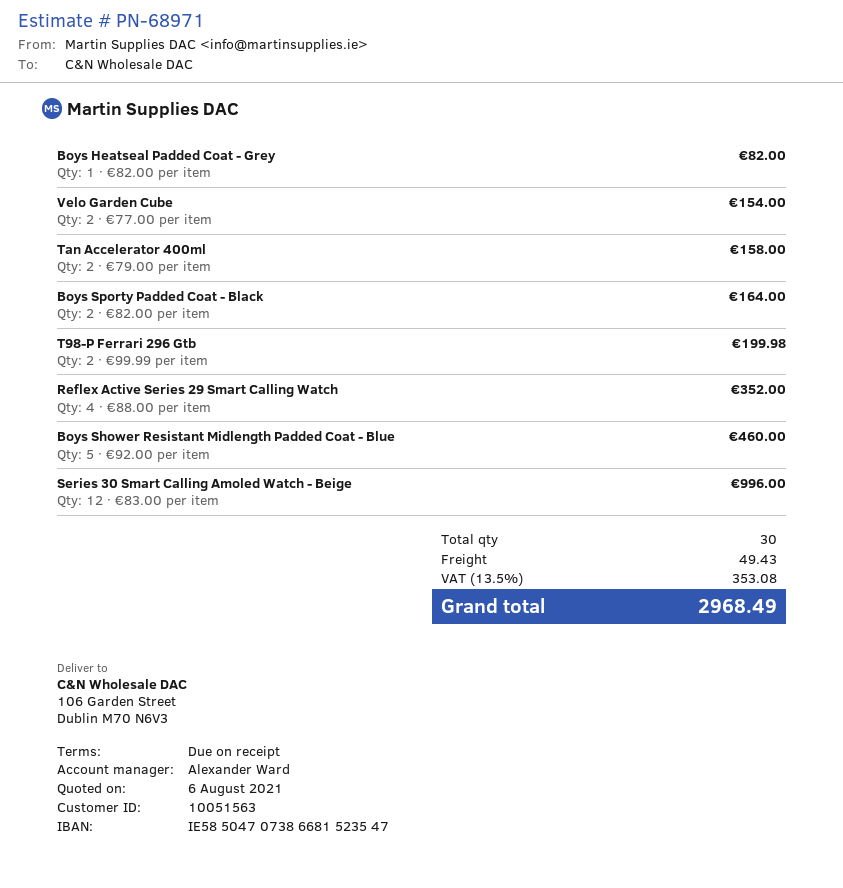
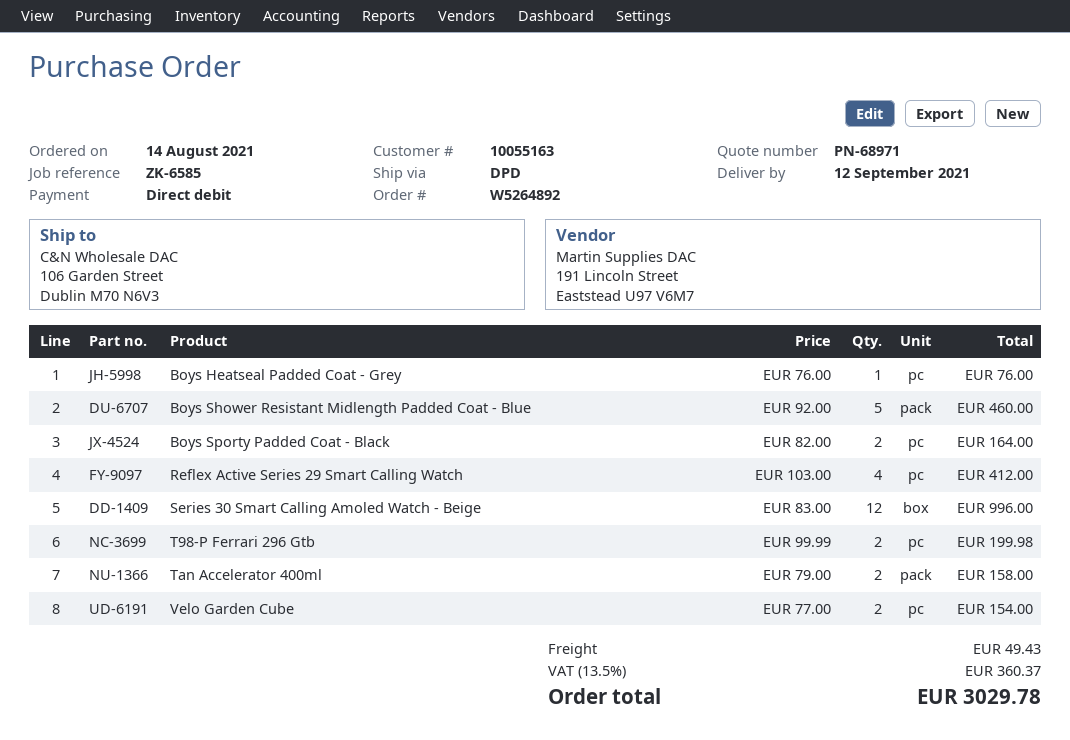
customer number: 10051563 -> 10055163
Boys Heatseal Padded Coat - Grey: 1 x 82.00 = 82.00 -> 1 x 76.00 = 76.00
Reflex Active Series 29 Smart Calling Watch: 4 x 88.00 = 352.00 -> 4 x 103.00 = 412.00
tax: 13.5% = 353.08 -> 13.5% = 360.37
total: 2968.49 -> 3029.78

